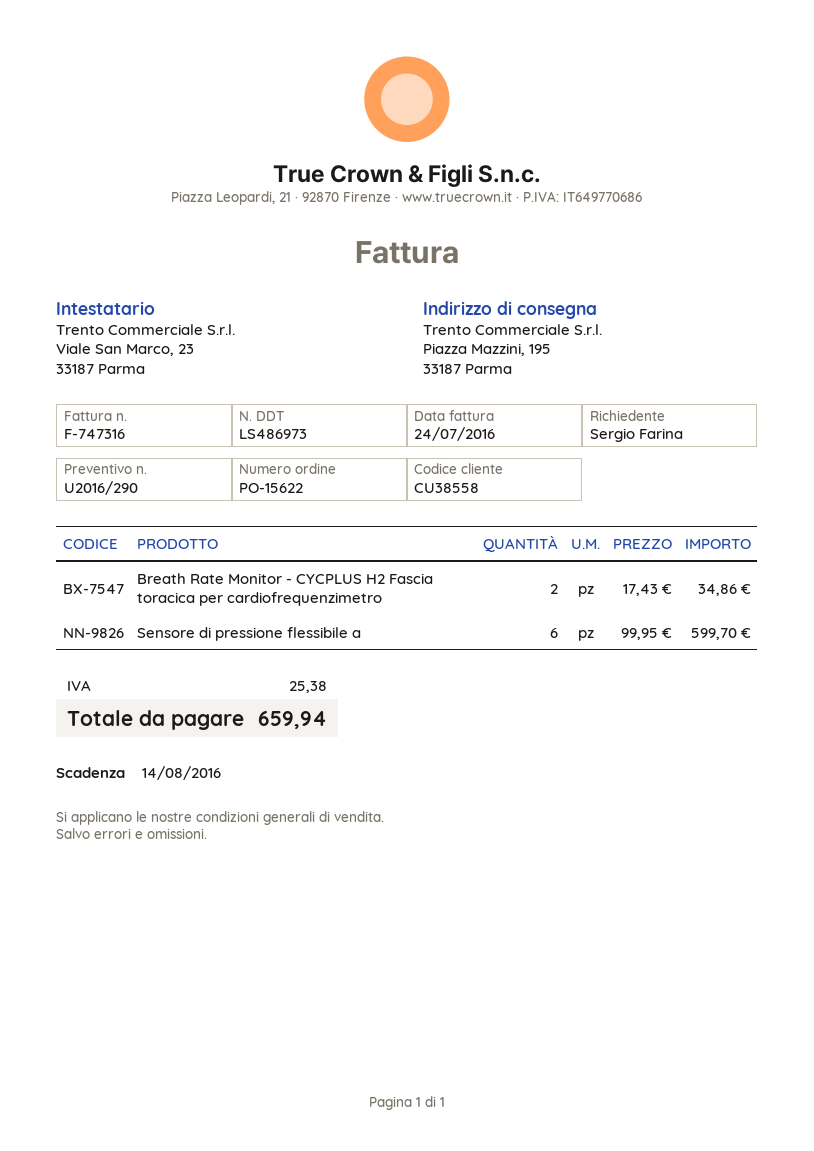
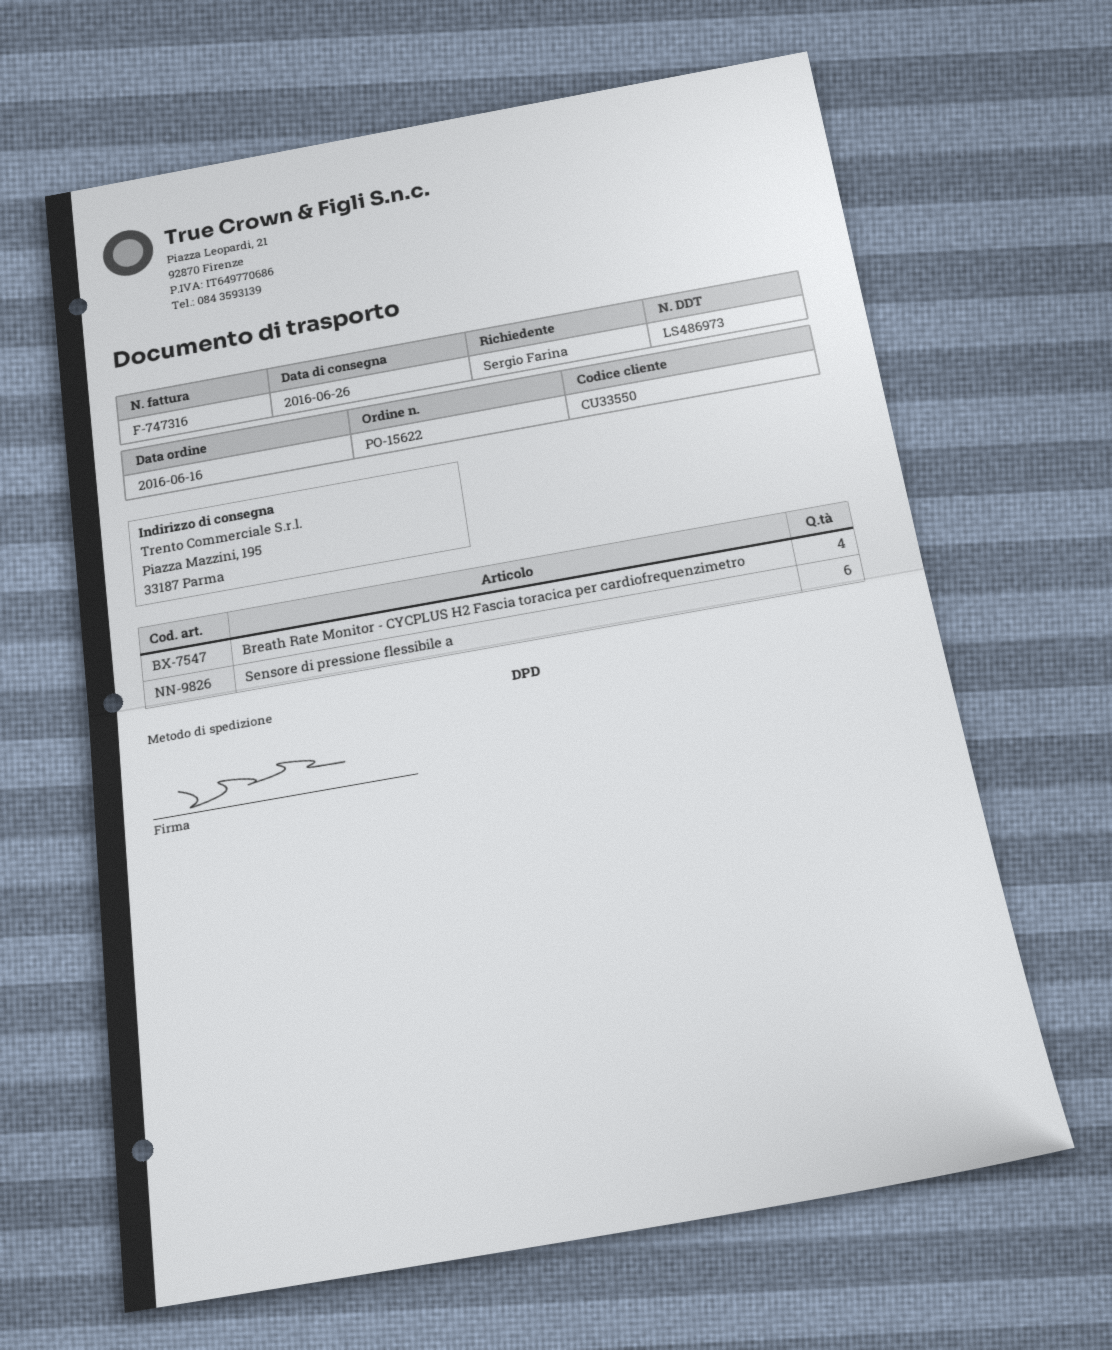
customer number: CU38558 -> CU33550
Breath Rate Monitor - CYCPLUS H2 Fascia toracica per cardiofrequenzimetro: 2 -> 4

